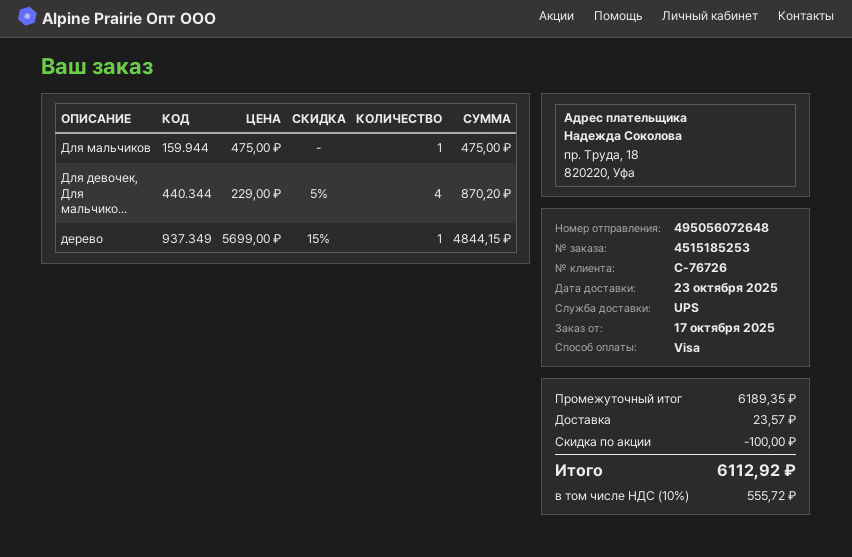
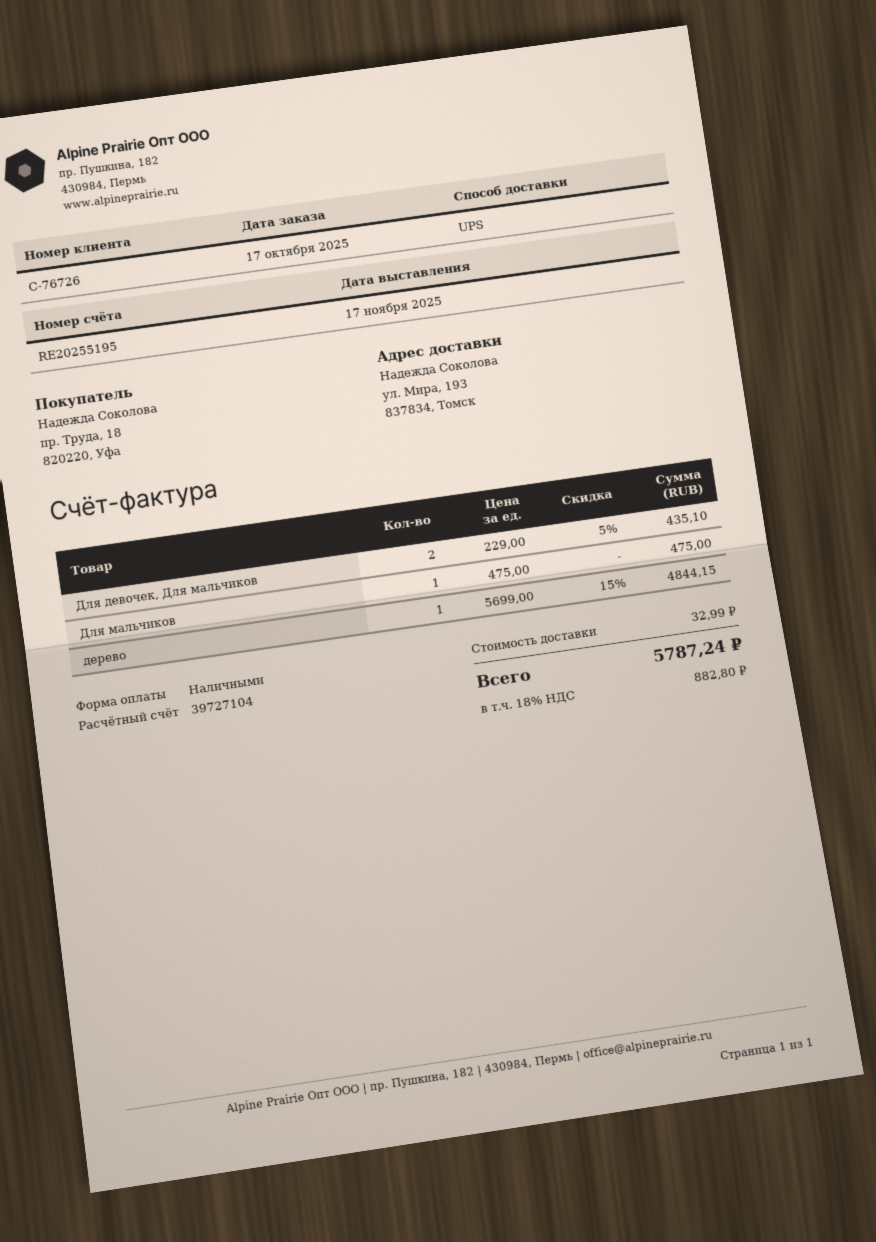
payment method: Visa -> cash
Для девочек, Для мальчико...: 4 x 229.00 - 5% = 870.20 -> 2 x 229.00 - 5% = 435.10
discount: 100.00 -> none
shipping: 23.57 -> 32.99
tax: 10% = 555.72 -> 18% = 882.80
total: 6112.92 -> 5787.24

